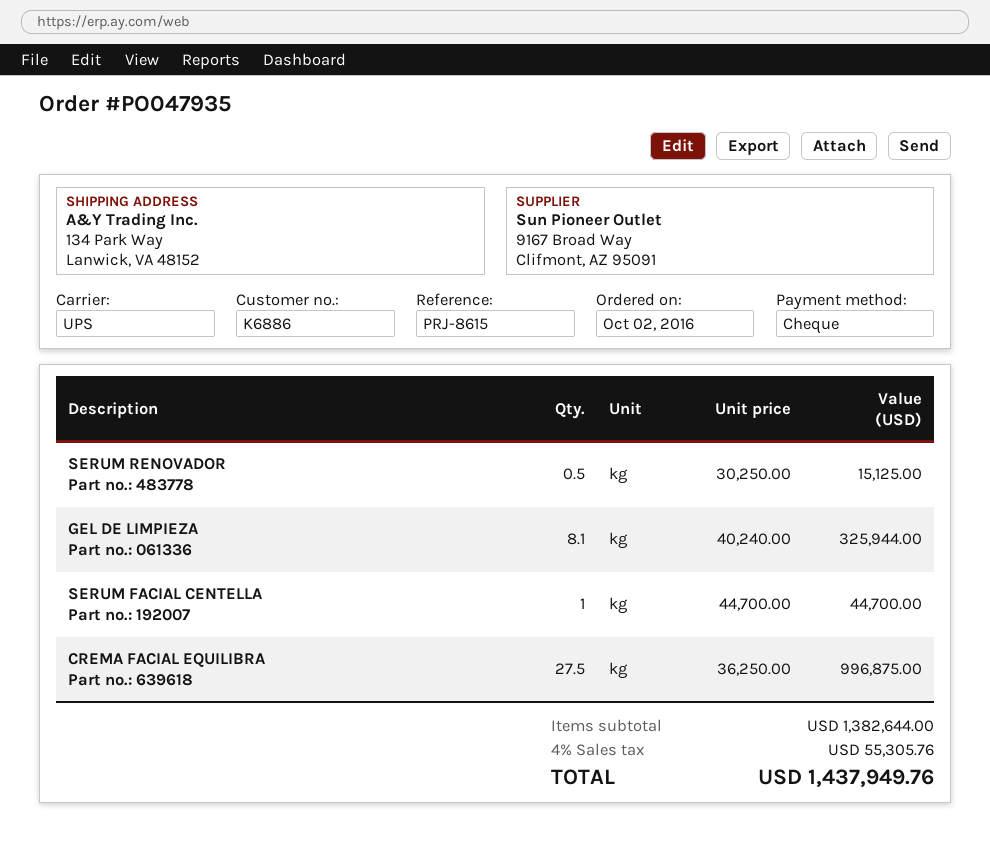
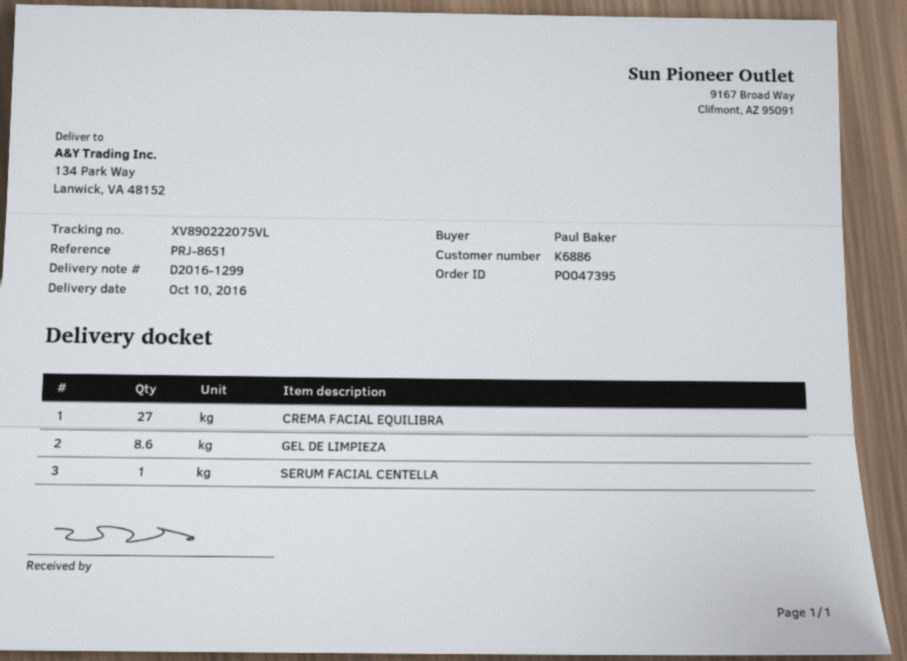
order number: PO047935 -> PO047395
reference: PRJ-8615 -> PRJ-8651
SERUM RENOVADOR: 0.5 -> none
GEL DE LIMPIEZA: 8.1 -> 8.6
CREMA FACIAL EQUILIBRA: 27.5 -> 27

